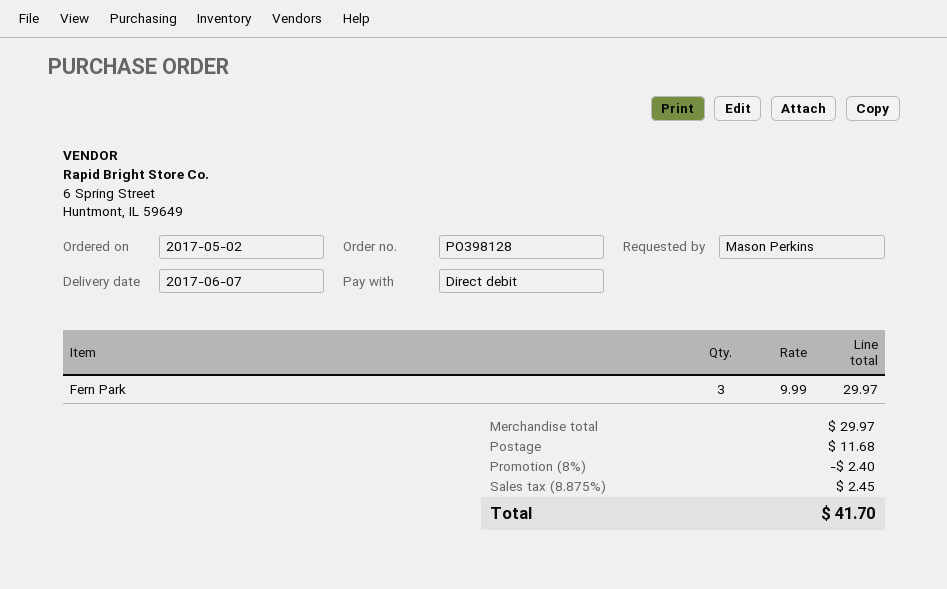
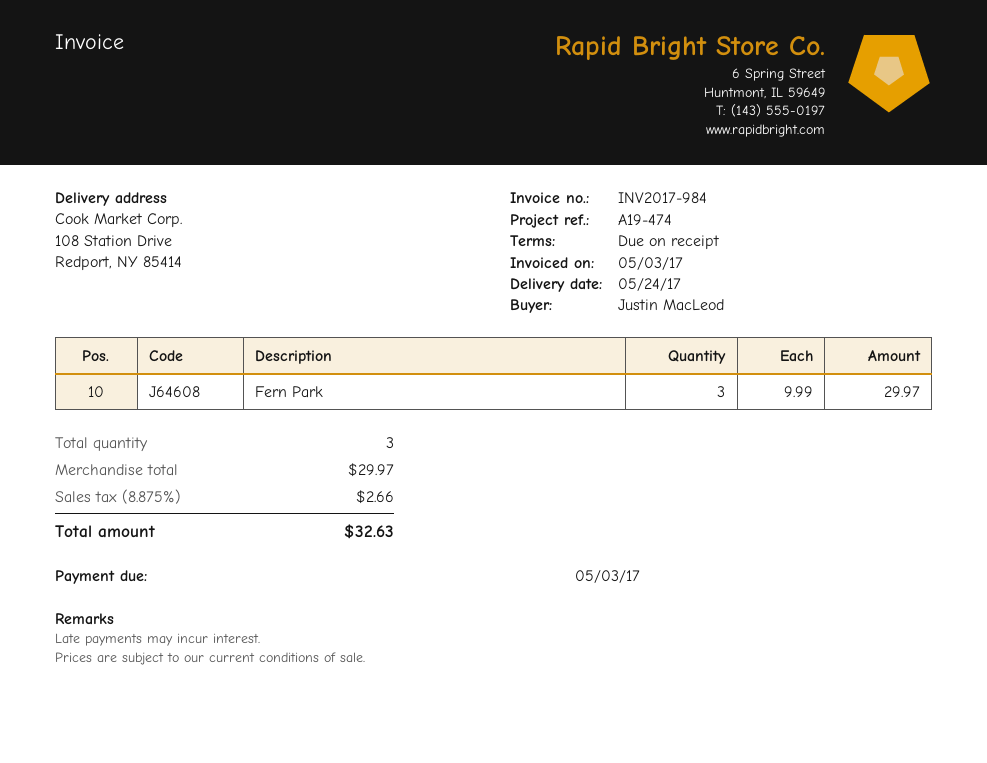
delivery date: 2017-06-07 -> 2017-05-24
ordered by: Mason Perkins -> Justin MacLeod
discount: 8% = 2.40 -> none
shipping: 11.68 -> none
tax: 8.875% = 2.45 -> 8.875% = 2.66
total: 41.70 -> 32.63

